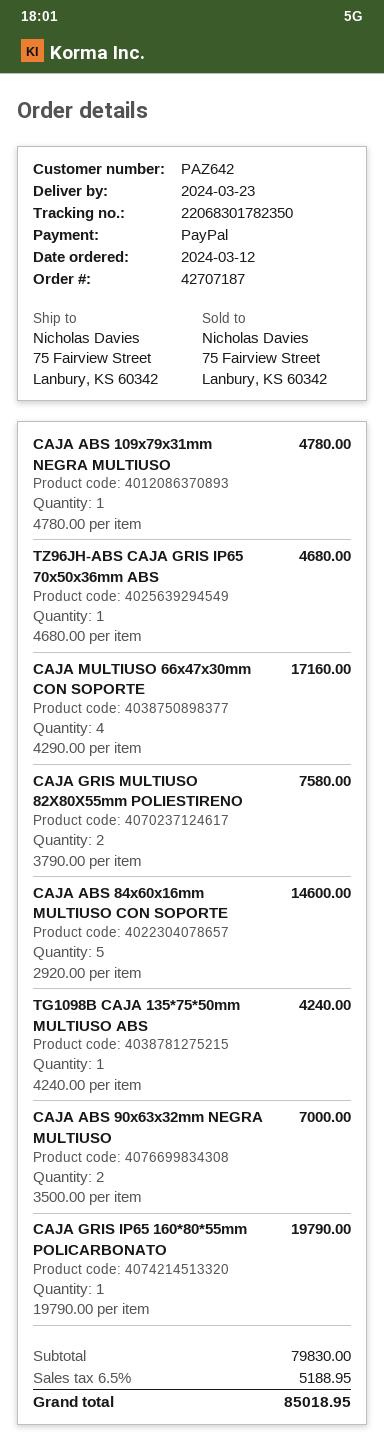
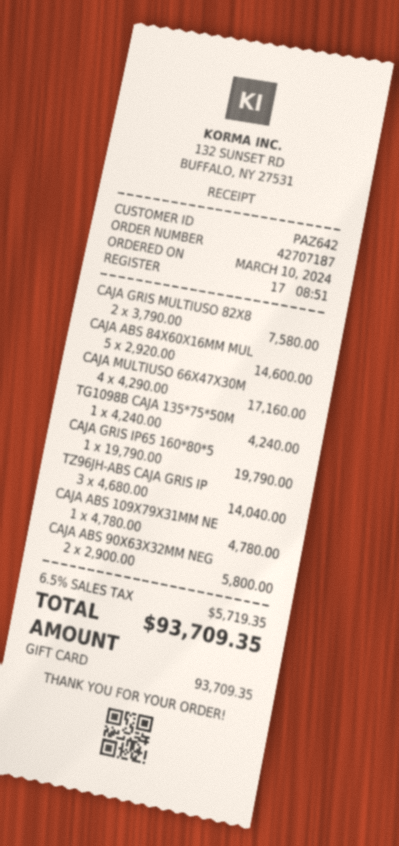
order date: 2024-03-12 -> 2024-03-10
payment method: PayPal -> gift card
TZ96JH-ABS CAJA GRIS IP65 70x50x36mm ABS: 1 x 4680.00 = 4680.00 -> 3 x 4680.00 = 14040.00
CAJA ABS 90x63x32mm NEGRA MULTIUSO: 2 x 3500.00 = 7000.00 -> 2 x 2900.00 = 5800.00
tax: 6.5% = 5188.95 -> 6.5% = 5719.35
total: 85018.95 -> 93709.35

